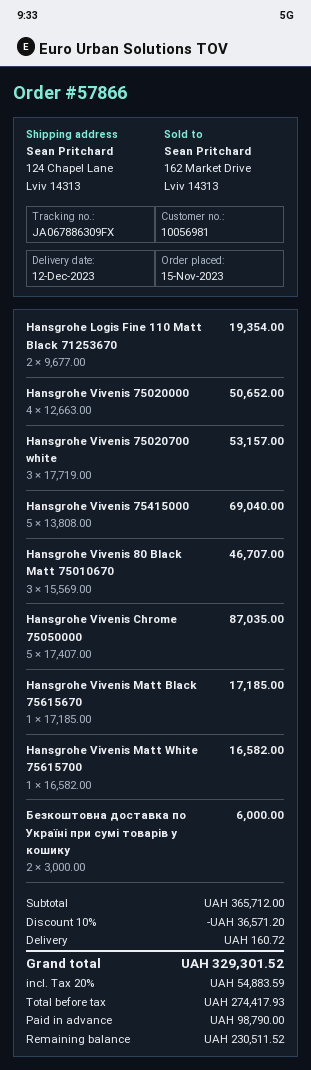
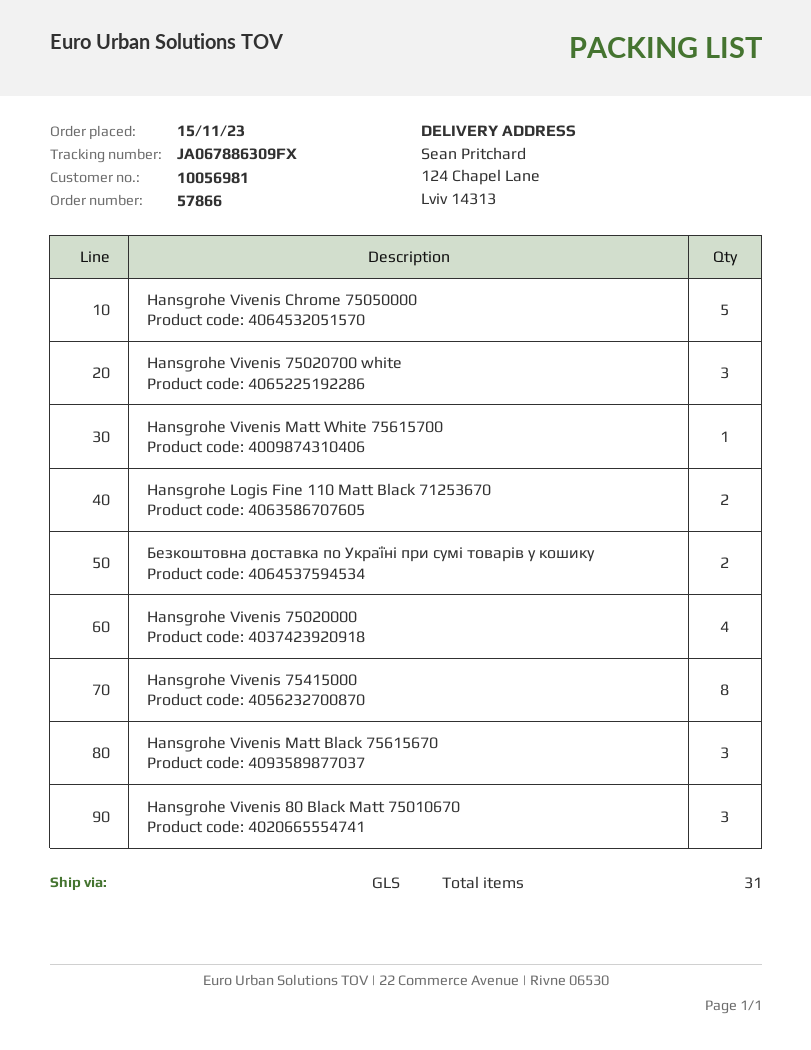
Hansgrohe Vivenis 75415000: 5 -> 8
Hansgrohe Vivenis Matt Black 75615670: 1 -> 3

